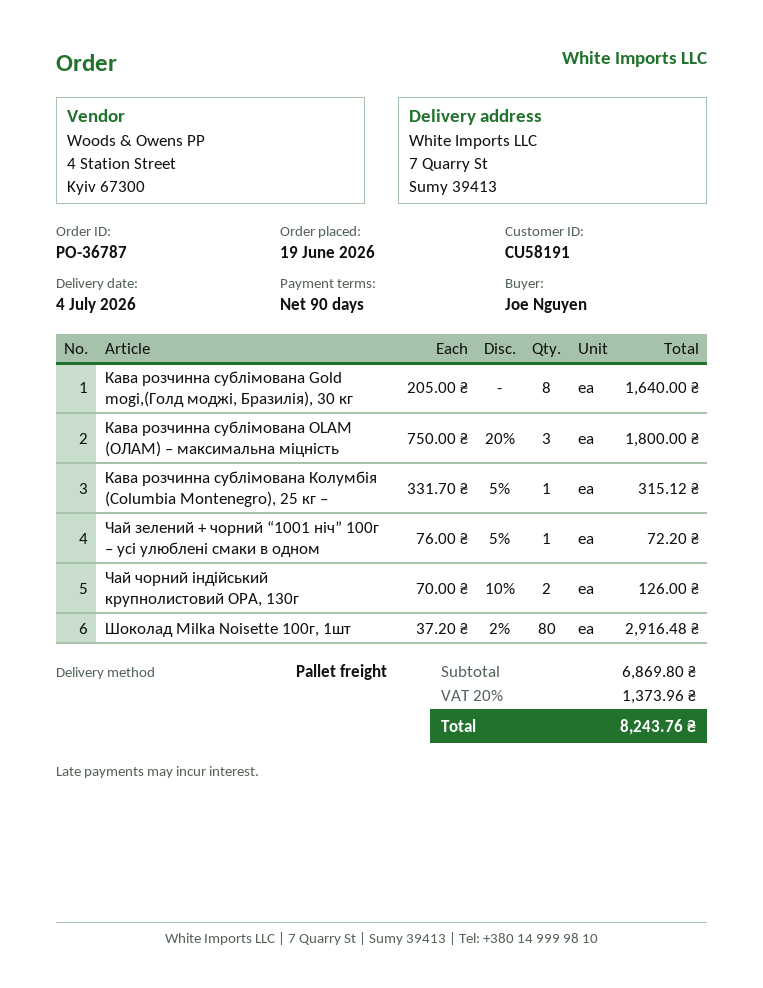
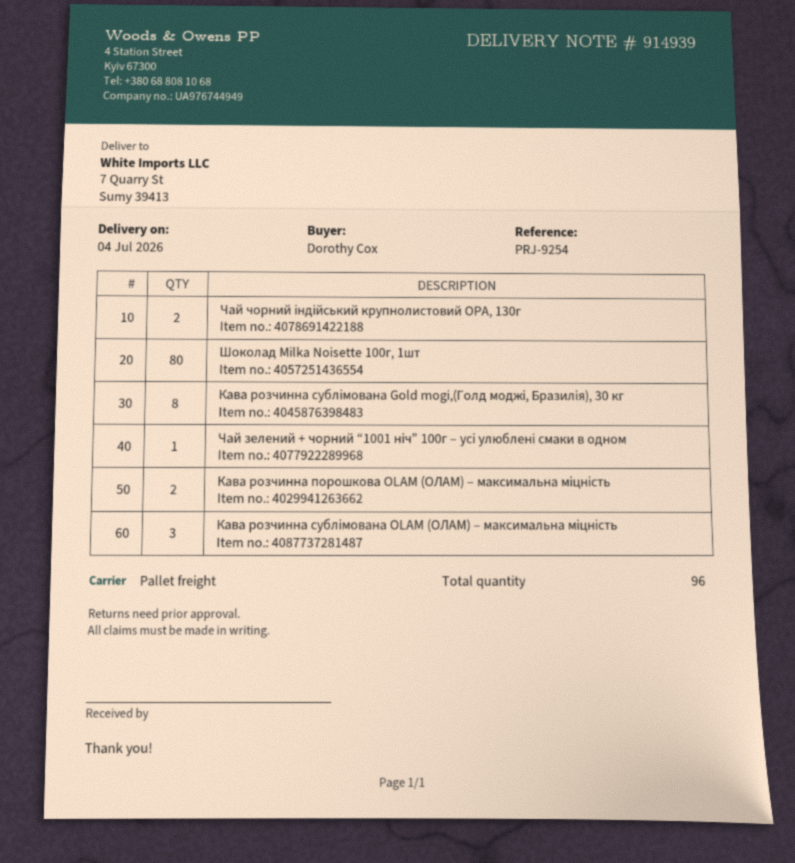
ordered by: Joe Nguyen -> Dorothy Cox
Кава розчинна сублімована Колумбія (Columbia Montenegro), 25 кг –: 1 -> none
Кава розчинна порошкова OLAM (ОЛАМ) – максимальна міцність: none -> 2

